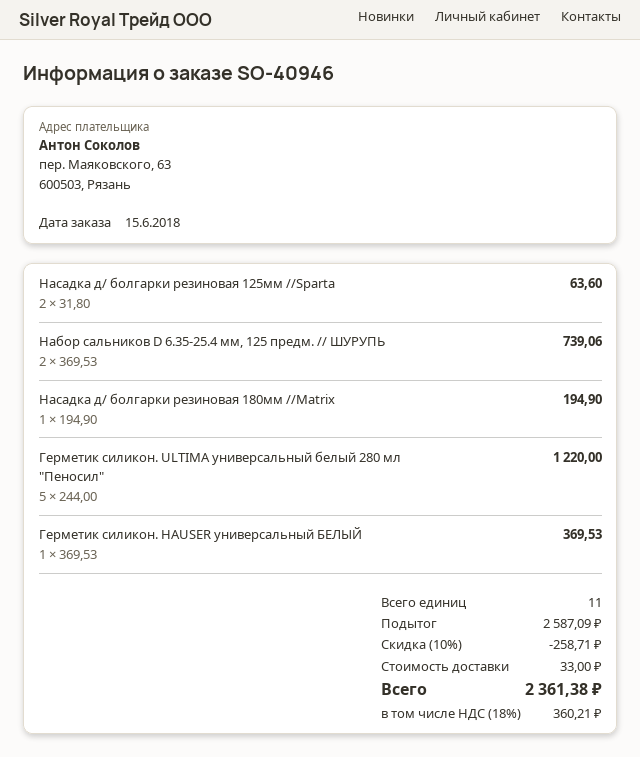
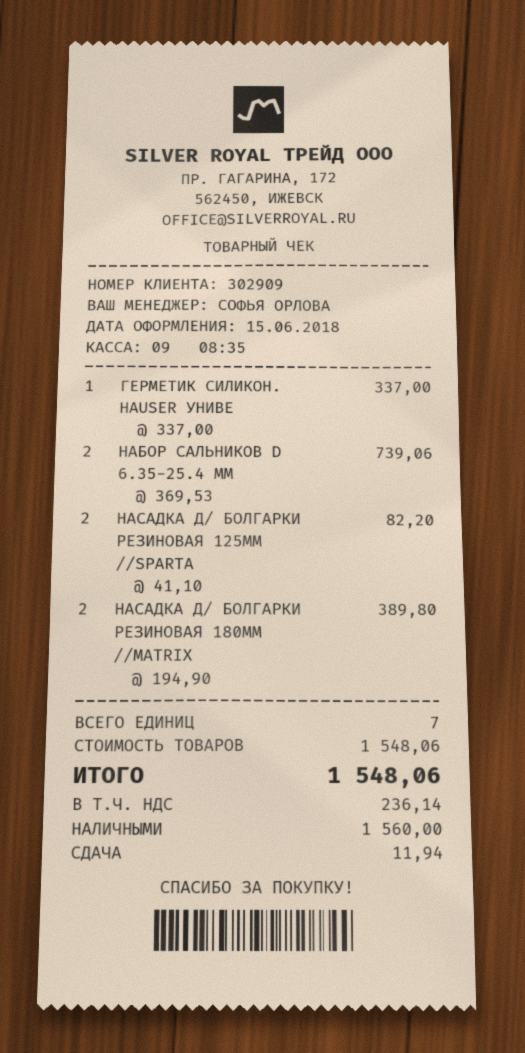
Насадка д/ болгарки резиновая 125мм //Sparta: 2 x 31.80 = 63.60 -> 2 x 41.10 = 82.20
Насадка д/ болгарки резиновая 180мм //Matrix: 1 x 194.90 = 194.90 -> 2 x 194.90 = 389.80
Герметик силикон. ULTIMA универсальный белый 280 мл "Пеносил": 5 x 244.00 = 1220.00 -> none
Герметик силикон. HAUSER универсальный БЕЛЫЙ: 1 x 369.53 = 369.53 -> 1 x 337.00 = 337.00
total quantity: 11 -> 7
subtotal: 2587.09 -> 1548.06
discount: 10% = 258.71 -> none
shipping: 33.00 -> none
tax: 360.21 -> 236.14
total: 2361.38 -> 1548.06

